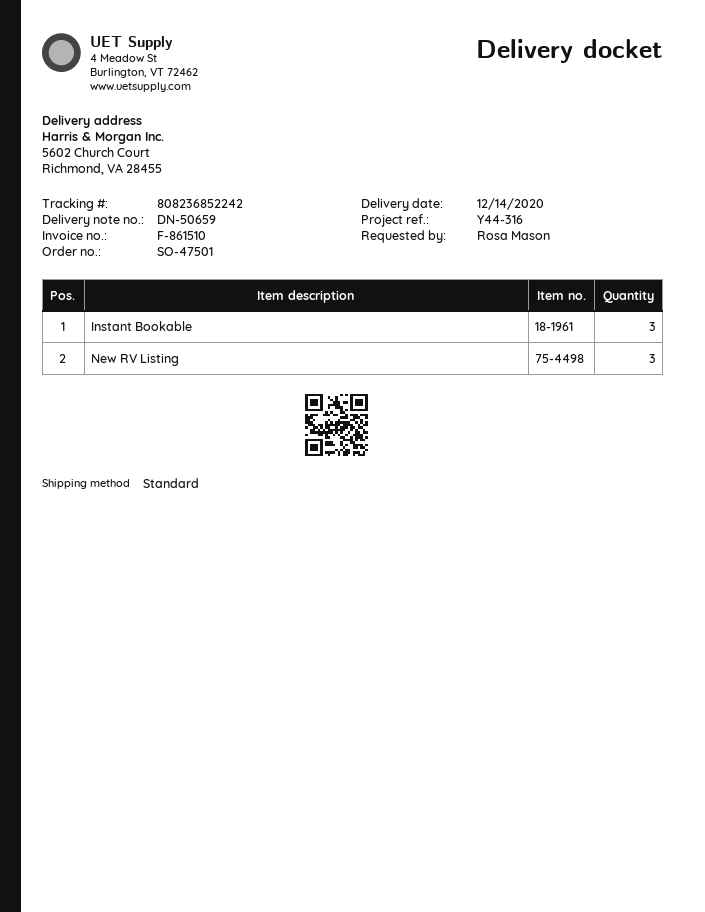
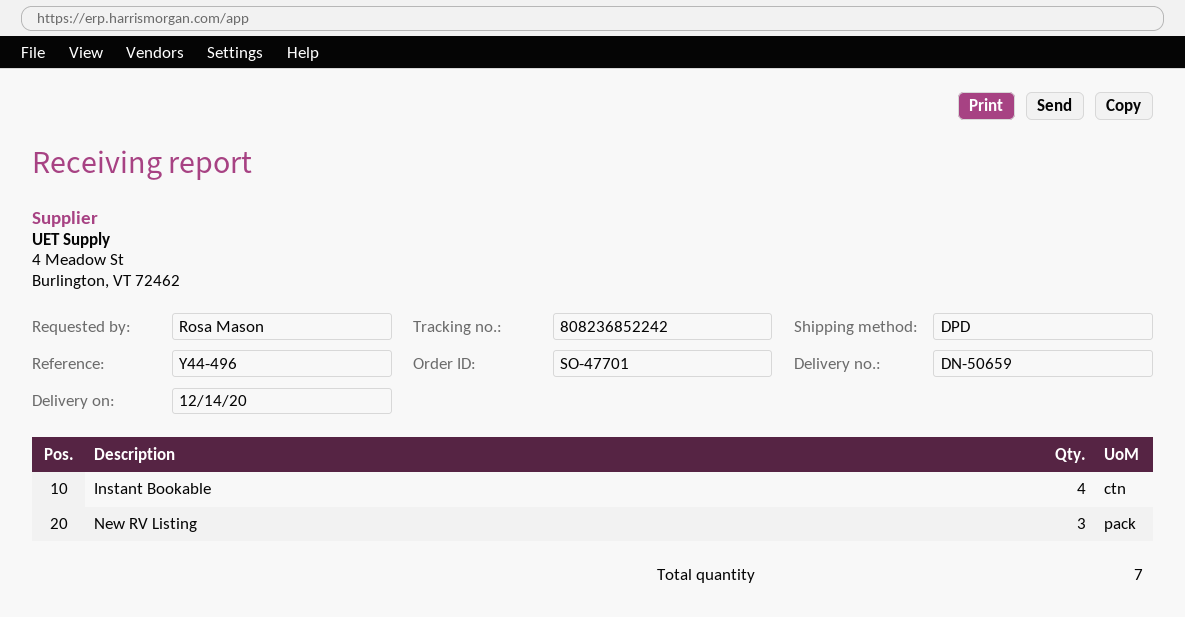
order number: SO-47501 -> SO-47701
reference: Y44-316 -> Y44-496
shipping method: standard -> DPD
Instant Bookable: 3 -> 4

